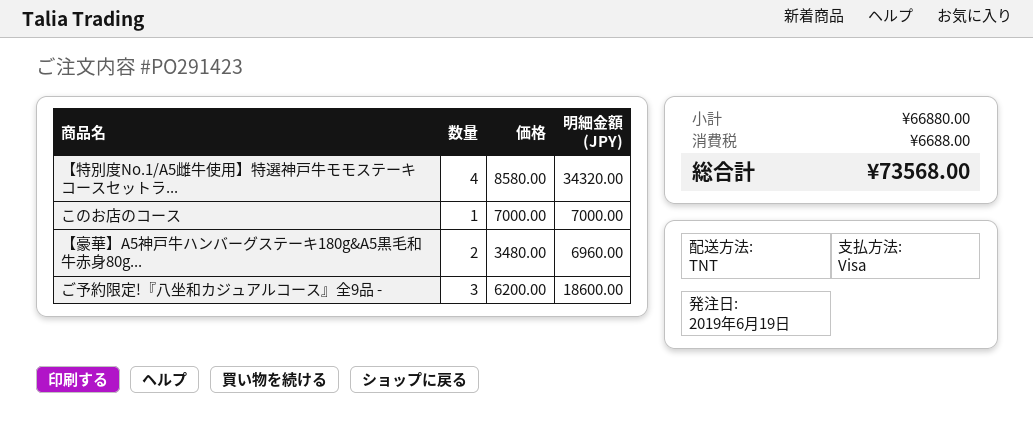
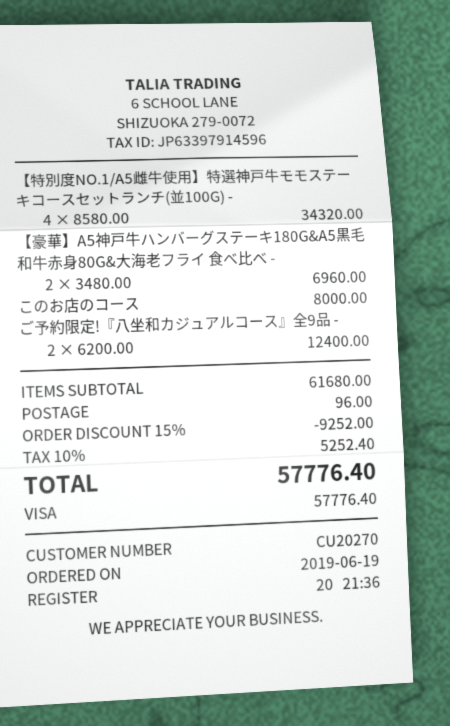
このお店のコース: 1 x 7000.00 = 7000.00 -> 1 x 8000.00 = 8000.00
ご予約限定!『八坐和カジュアルコース』全9品 -: 3 x 6200.00 = 18600.00 -> 2 x 6200.00 = 12400.00
subtotal: 66880.00 -> 61680.00
discount: none -> 15% = 9252.00
shipping: none -> 96.00
tax: 6688.00 -> 5252.40
total: 73568.00 -> 57776.40

